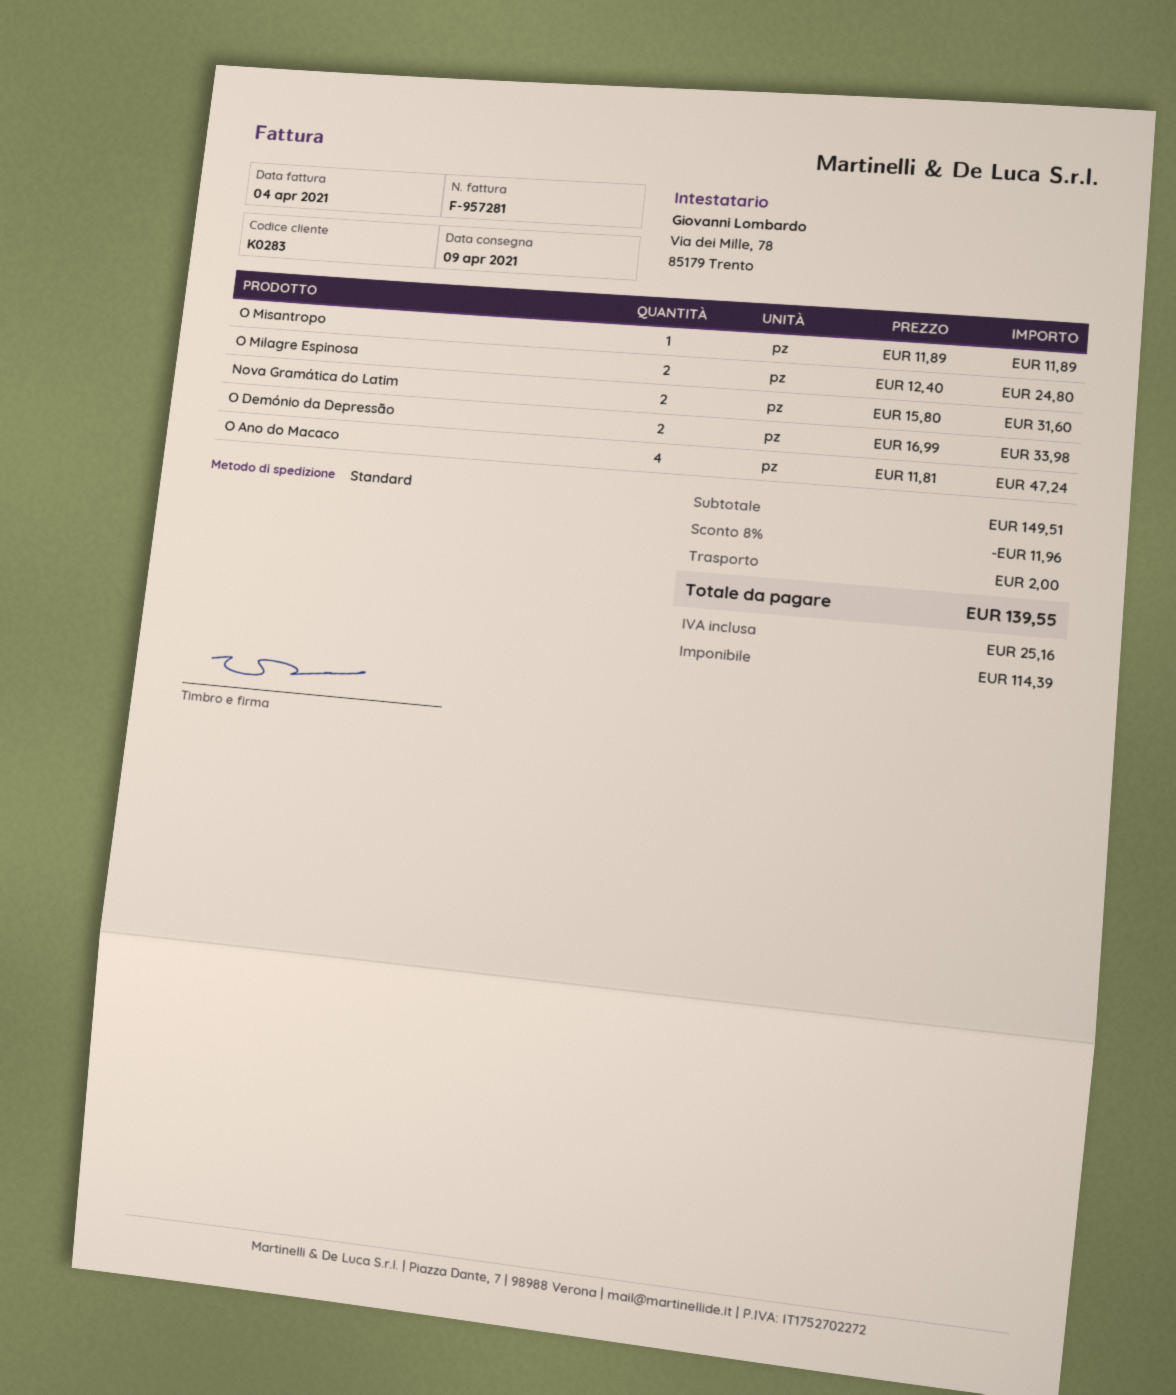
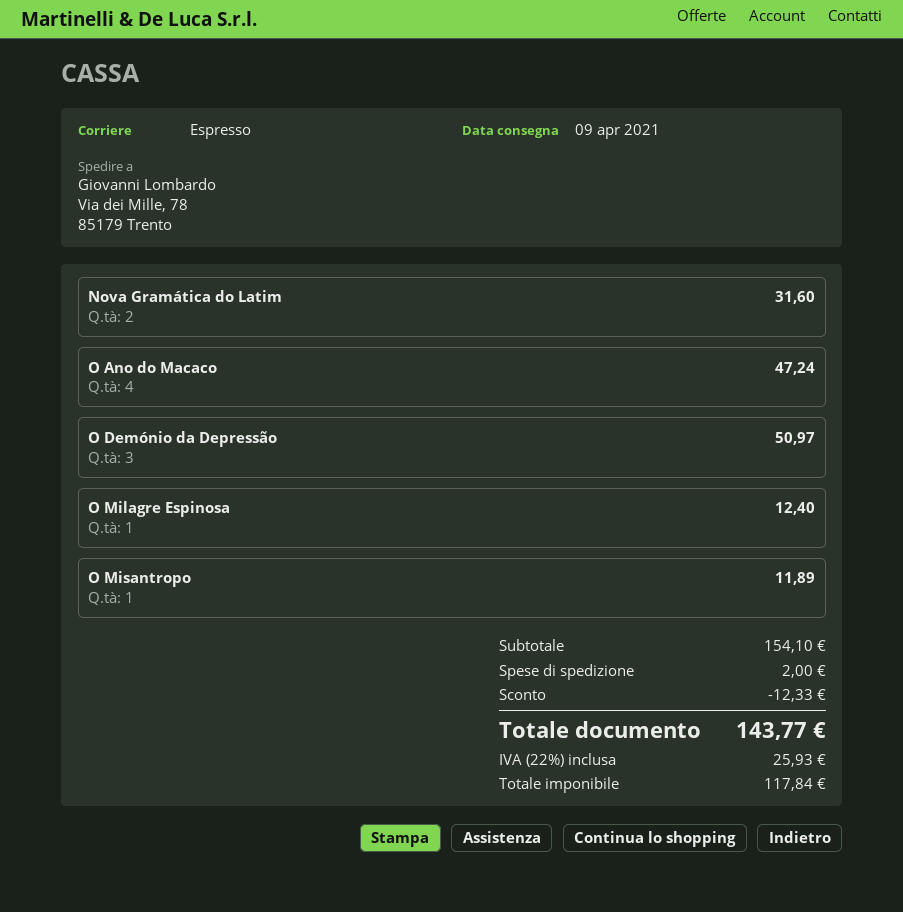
shipping method: standard -> express
O Milagre Espinosa: 2 for 24.80 -> 1 for 12.40
O Demónio da Depressão: 2 for 33.98 -> 3 for 50.97
subtotal: 149.51 -> 154.10
discount: 11.96 -> 12.33
net: 114.39 -> 117.84
tax: 25.16 -> 25.93
total: 139.55 -> 143.77

